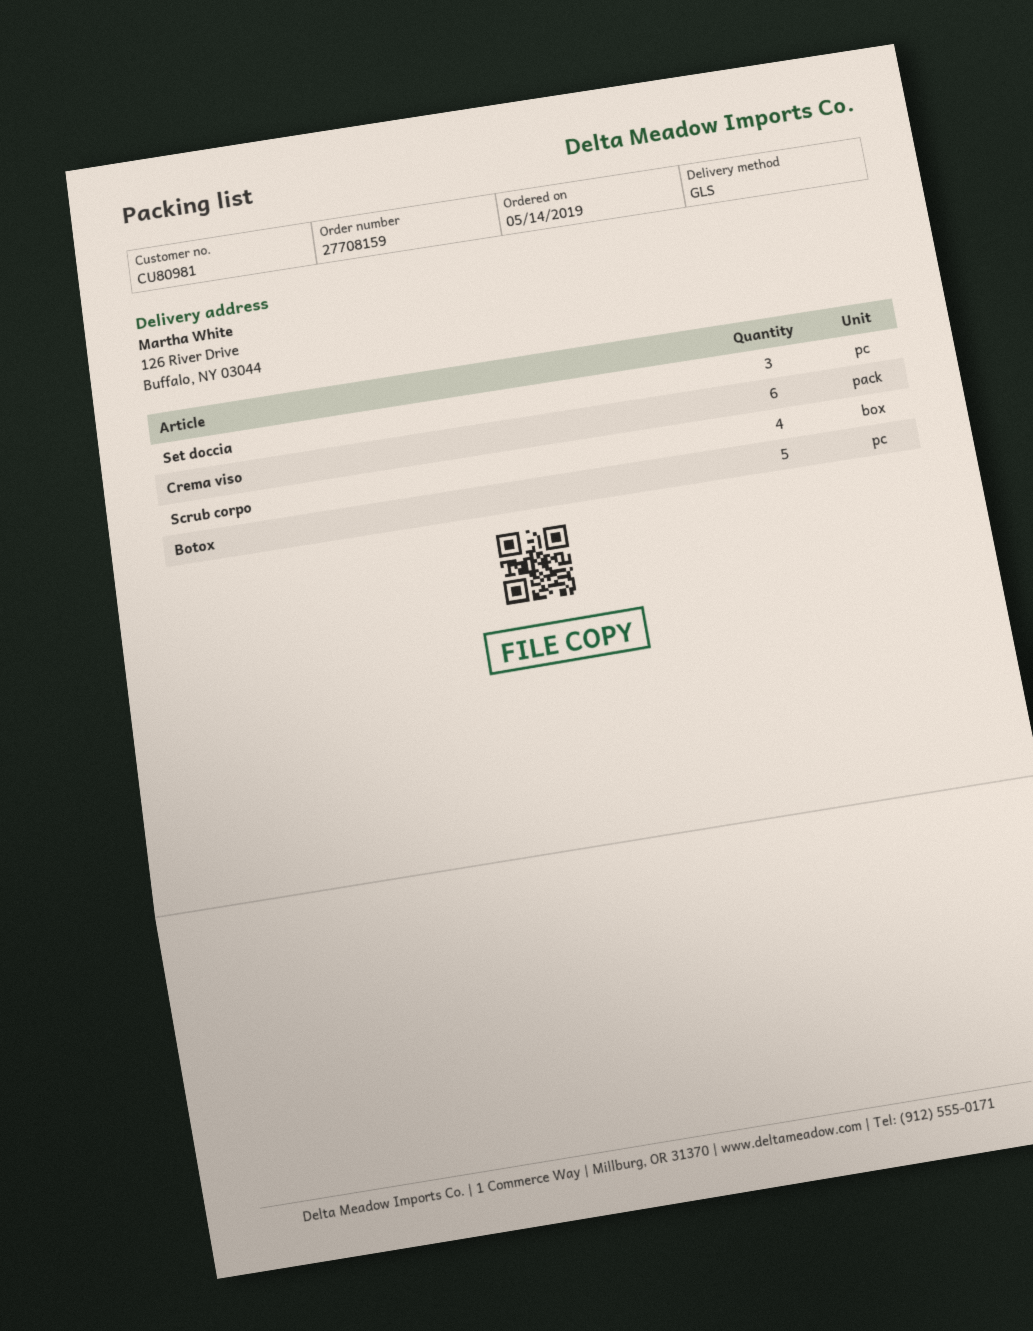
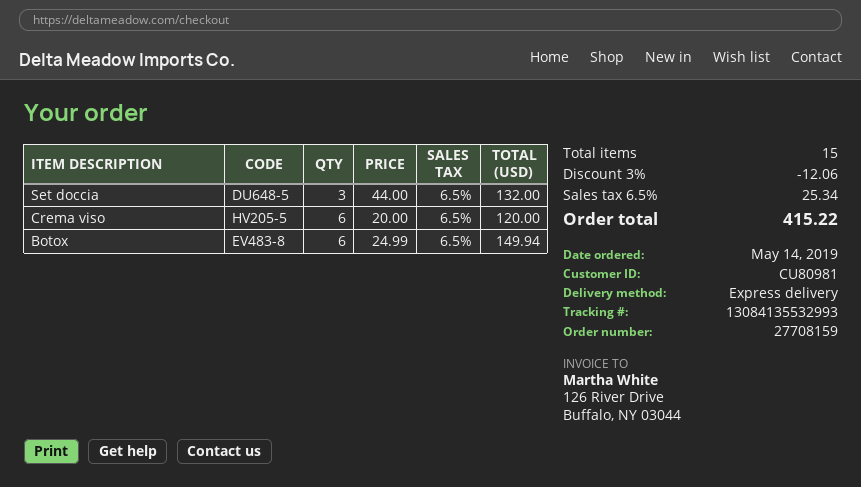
shipping method: GLS -> express
Scrub corpo: 4 -> none
Botox: 5 -> 6

